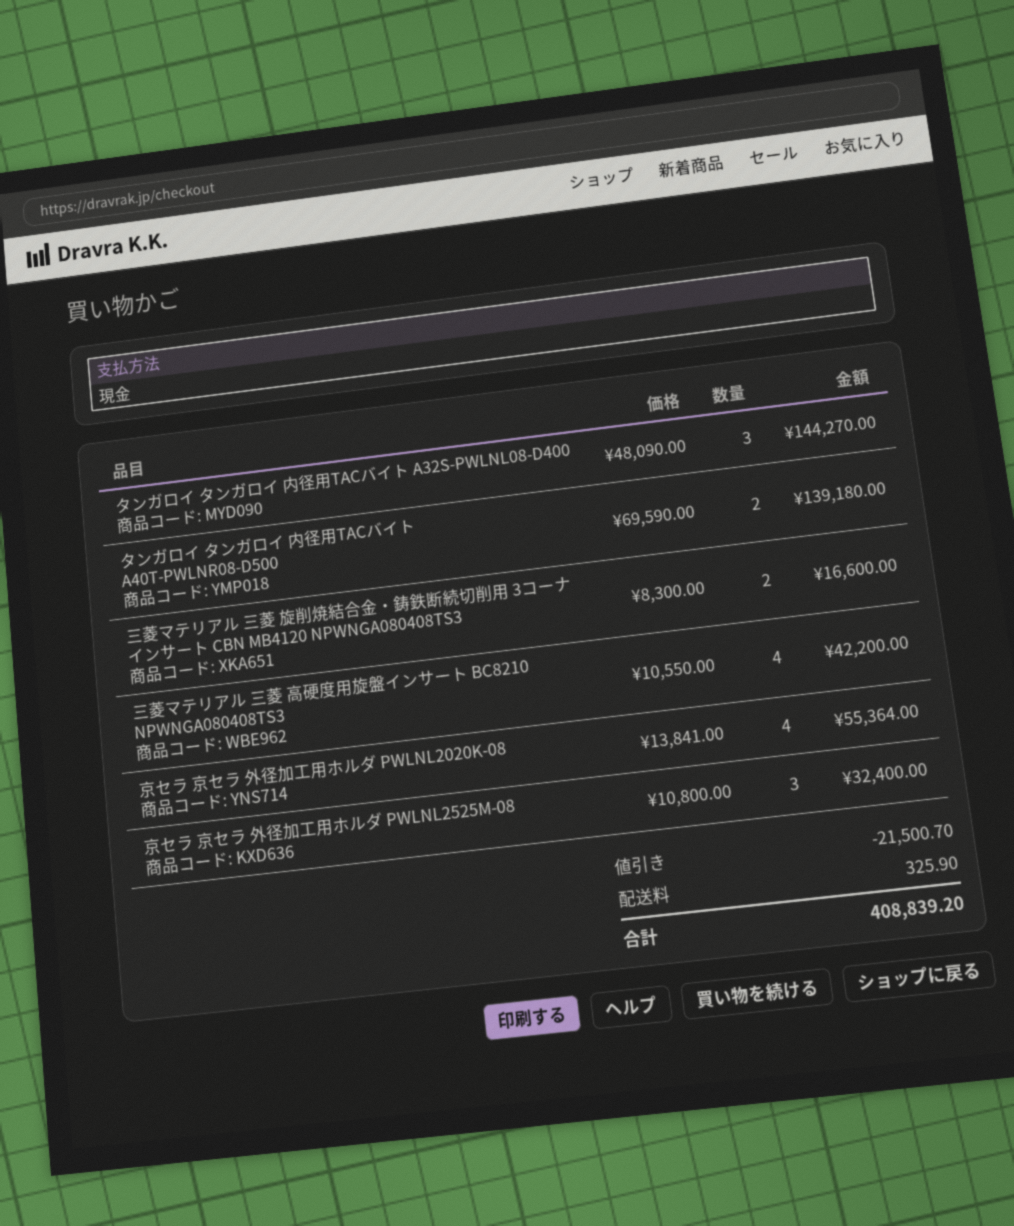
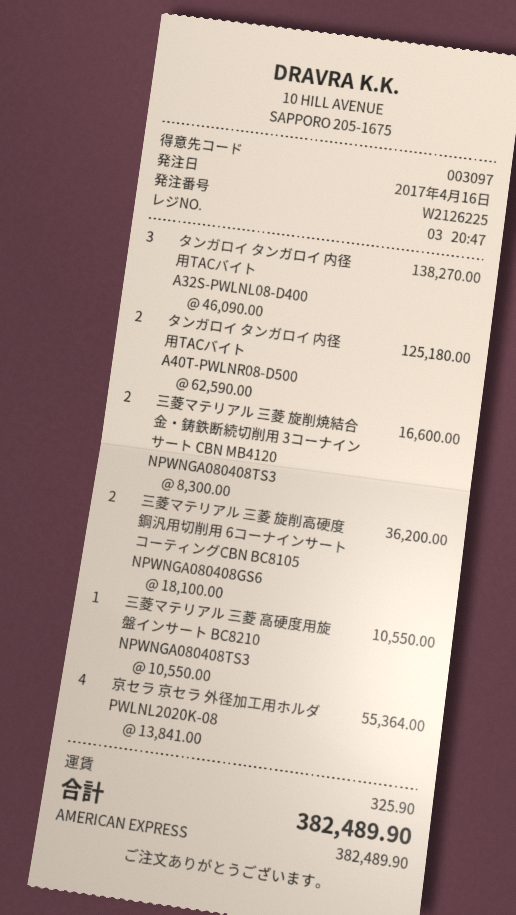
payment method: cash -> American Express
タンガロイ タンガロイ 内径用TACバイト A32S-PWLNL08-D400: 3 x 48090.00 = 144270.00 -> 3 x 46090.00 = 138270.00
タンガロイ タンガロイ 内径用TACバイト A40T-PWLNR08-D500: 2 x 69590.00 = 139180.00 -> 2 x 62590.00 = 125180.00
三菱マテリアル 三菱 高硬度用旋盤インサート BC8210 NPWNGA080408TS3: 4 x 10550.00 = 42200.00 -> 1 x 10550.00 = 10550.00
京セラ 京セラ 外径加工用ホルダ PWLNL2525M-08: 3 x 10800.00 = 32400.00 -> none
三菱マテリアル 三菱 旋削高硬度鋼汎用切削用 6コーナインサート コーティングCBN BC8105 NPWNGA080408GS6: none -> 2 x 18100.00 = 36200.00
discount: 21500.70 -> none
total: 408839.20 -> 382489.90

